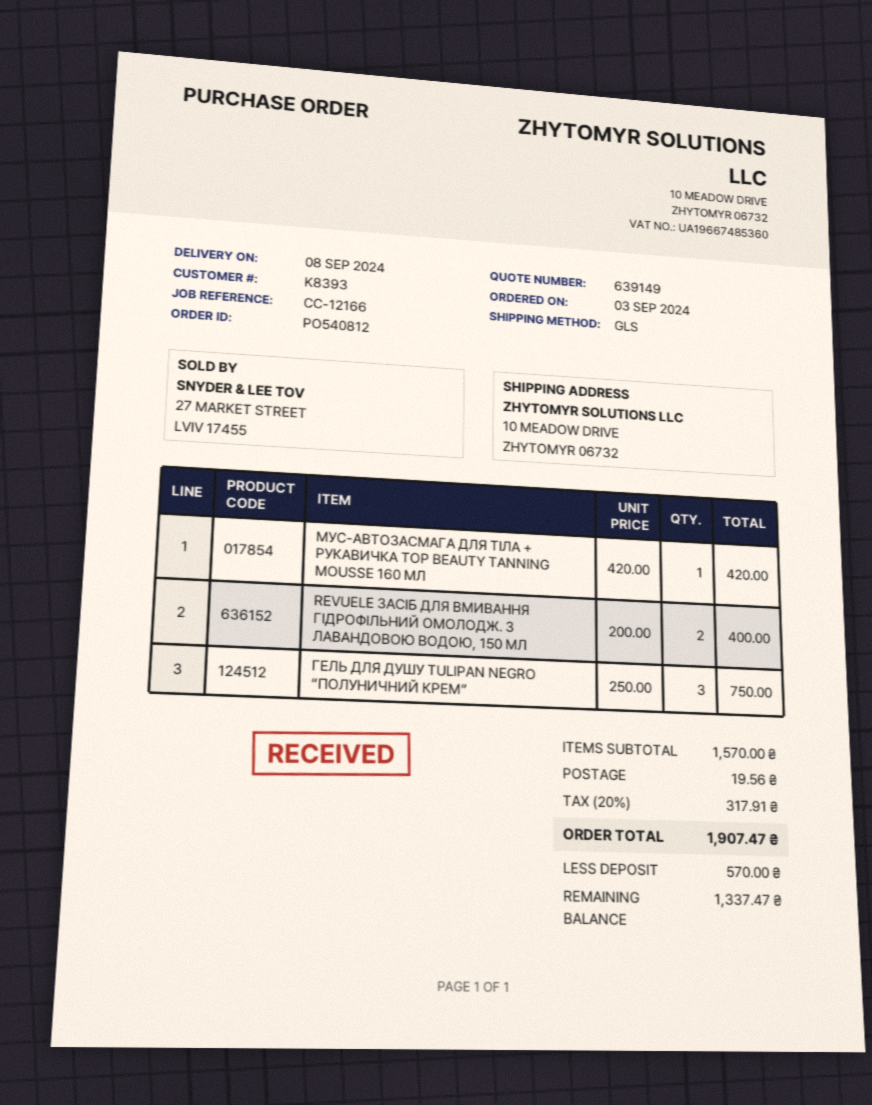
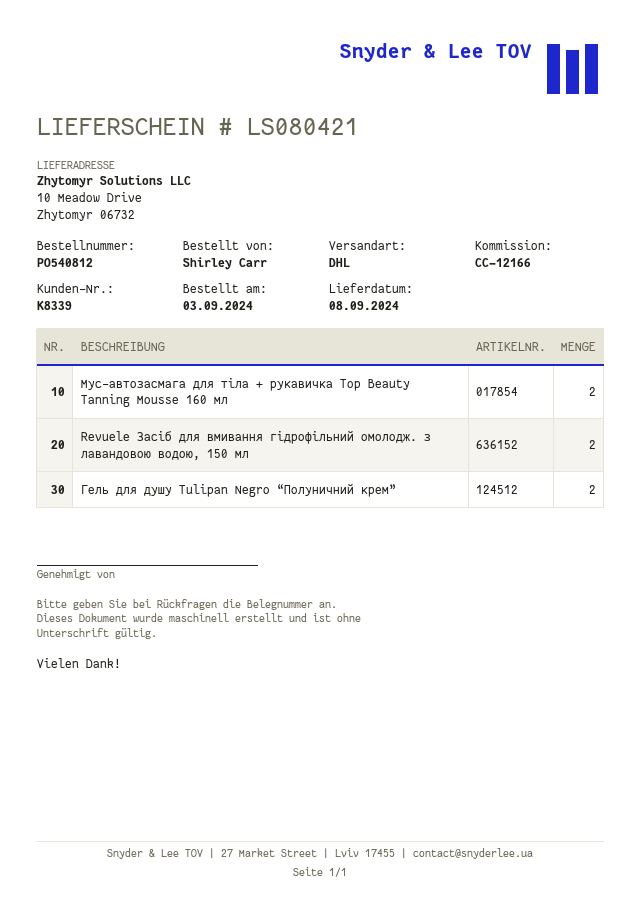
customer number: K8393 -> K8339
shipping method: GLS -> DHL
МУС-АВТОЗАСМАГА ДЛЯ ТІЛА + РУКАВИЧКА TOP BEAUTY TANNING MOUSSE 160 МЛ: 1 -> 2
ГЕЛЬ ДЛЯ ДУШУ TULIPAN NEGRO “ПОЛУНИЧНИЙ КРЕМ”: 3 -> 2

